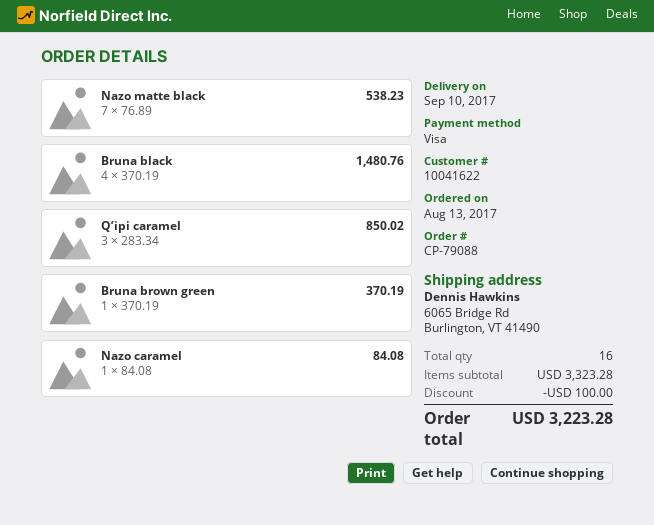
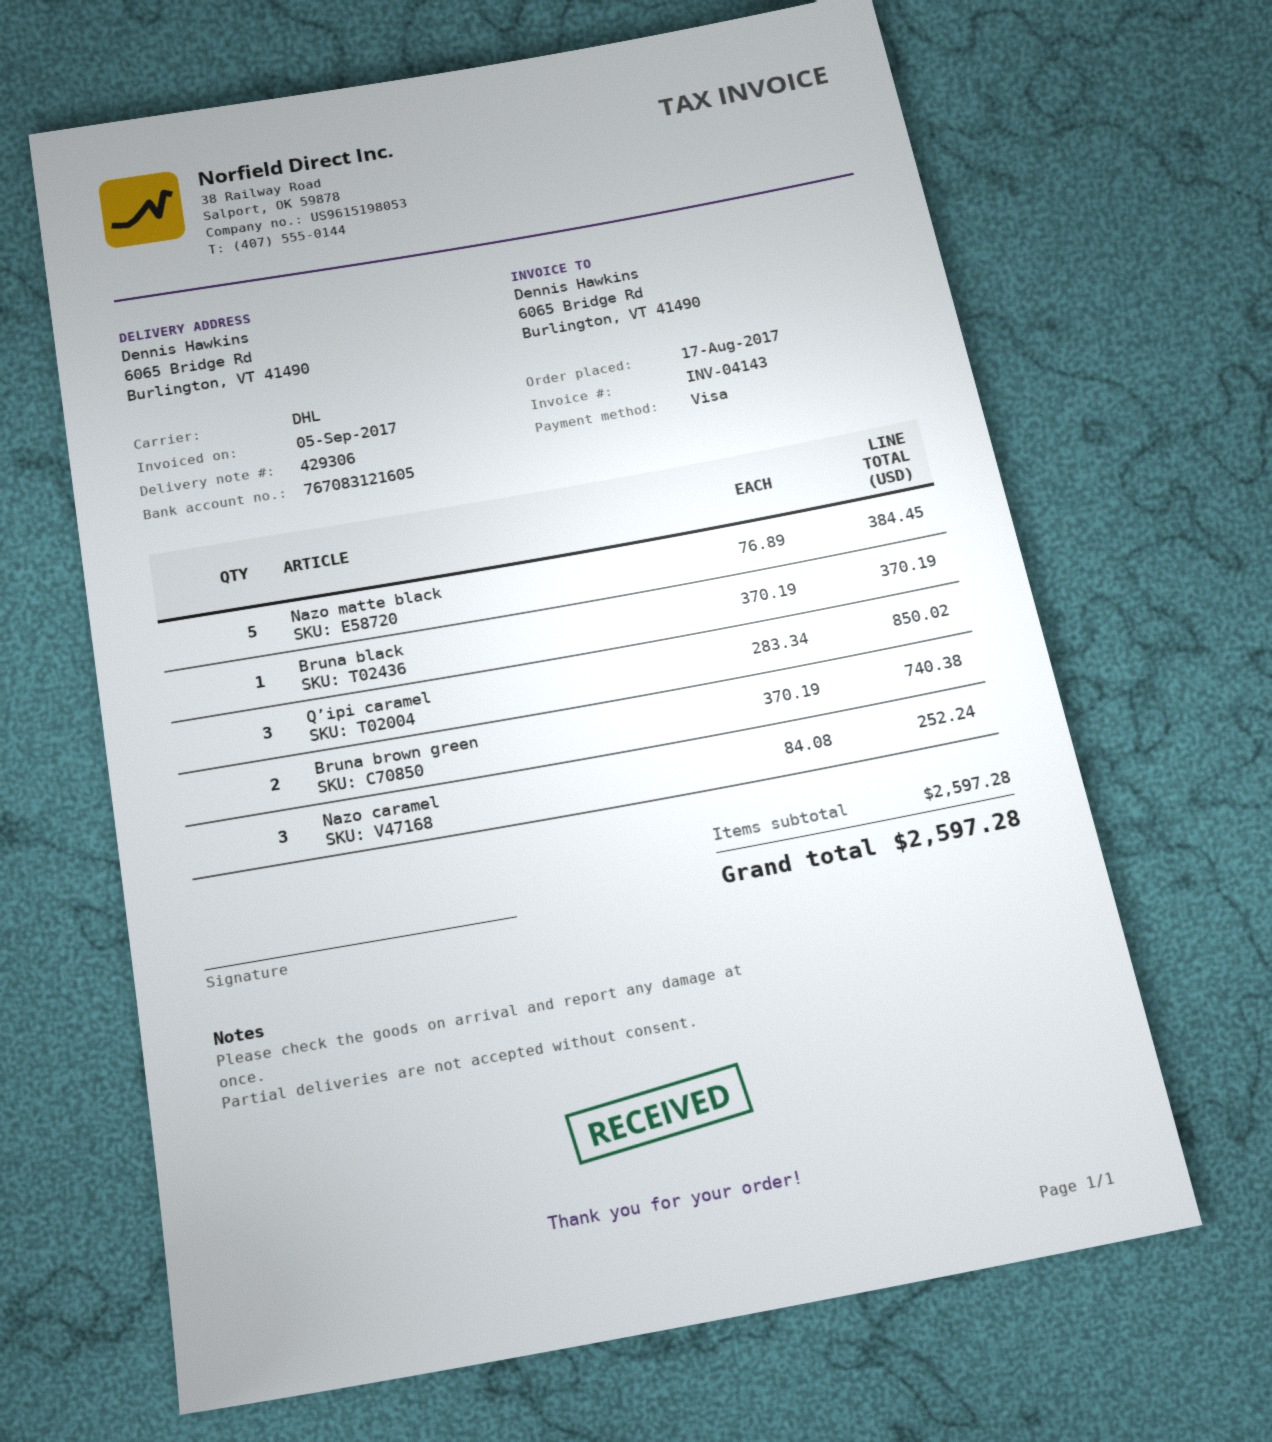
order date: 2017-08-13 -> 2017-08-17
Nazo matte black: 7 x 76.89 = 538.23 -> 5 x 76.89 = 384.45
Bruna black: 4 x 370.19 = 1480.76 -> 1 x 370.19 = 370.19
Bruna brown green: 1 x 370.19 = 370.19 -> 2 x 370.19 = 740.38
Nazo caramel: 1 x 84.08 = 84.08 -> 3 x 84.08 = 252.24
subtotal: 3323.28 -> 2597.28
discount: 100.00 -> none
total: 3223.28 -> 2597.28

